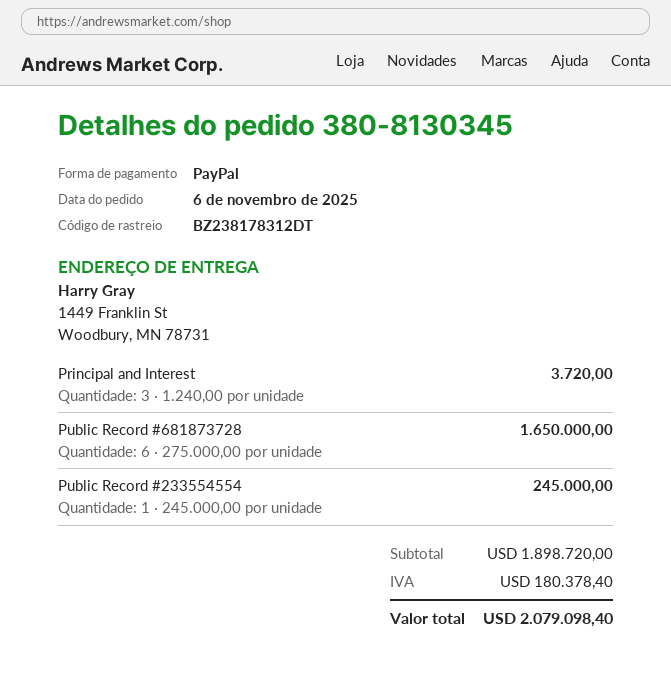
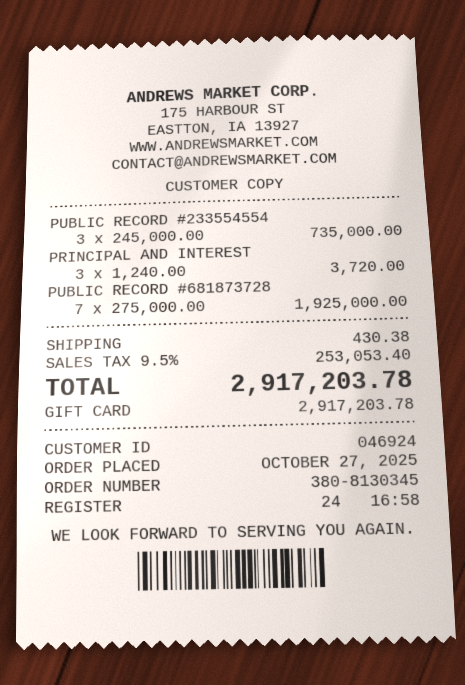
order date: 2025-11-06 -> 2025-10-27
payment method: PayPal -> gift card
Public Record #681873728: 6 x 275000.00 = 1650000.00 -> 7 x 275000.00 = 1925000.00
Public Record #233554554: 1 x 245000.00 = 245000.00 -> 3 x 245000.00 = 735000.00
shipping: none -> 430.38
tax: 180378.40 -> 253053.40
total: 2079098.40 -> 2917203.78

